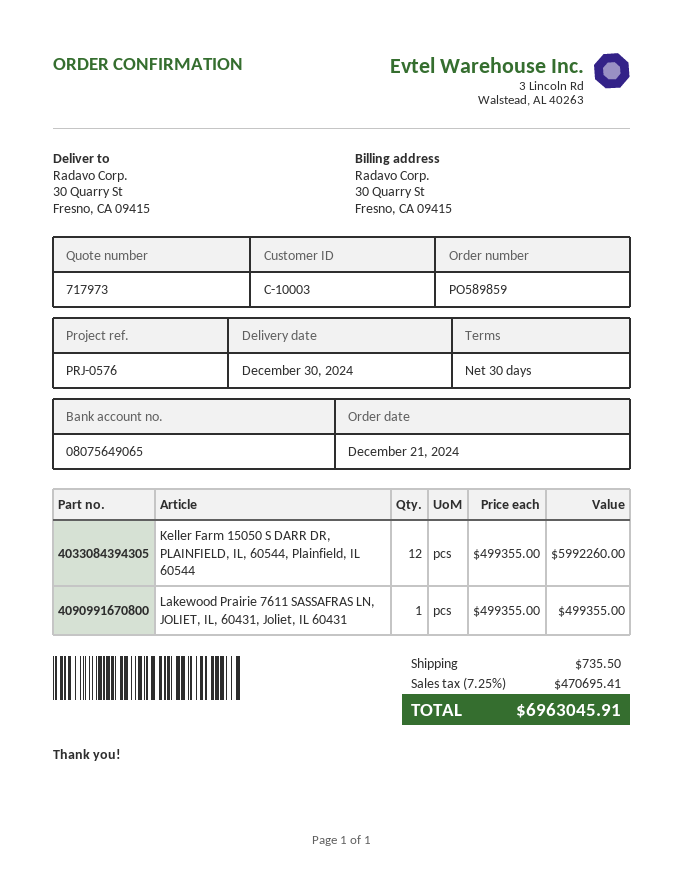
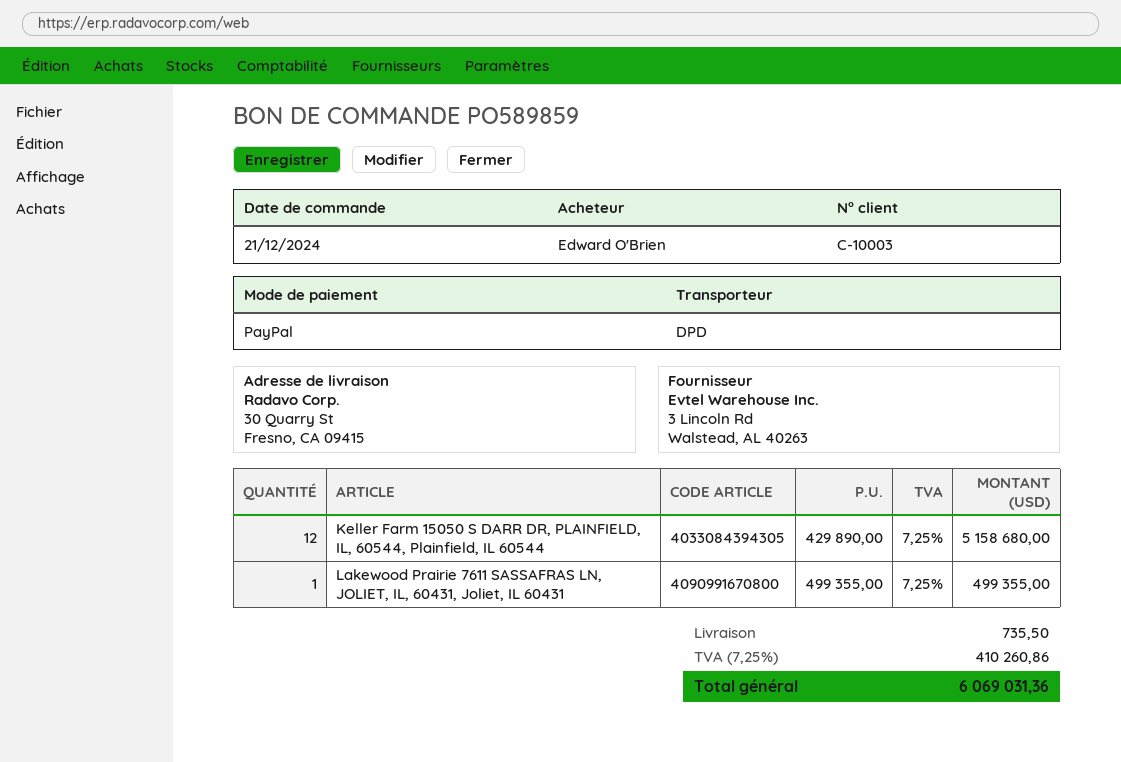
Keller Farm 15050 S DARR DR, PLAINFIELD, IL, 60544, Plainfield, IL 60544: 12 x 499355.00 = 5992260.00 -> 12 x 429890.00 = 5158680.00
tax: 7.25% = 470695.41 -> 7.25% = 410260.86
total: 6963045.91 -> 6069031.36

